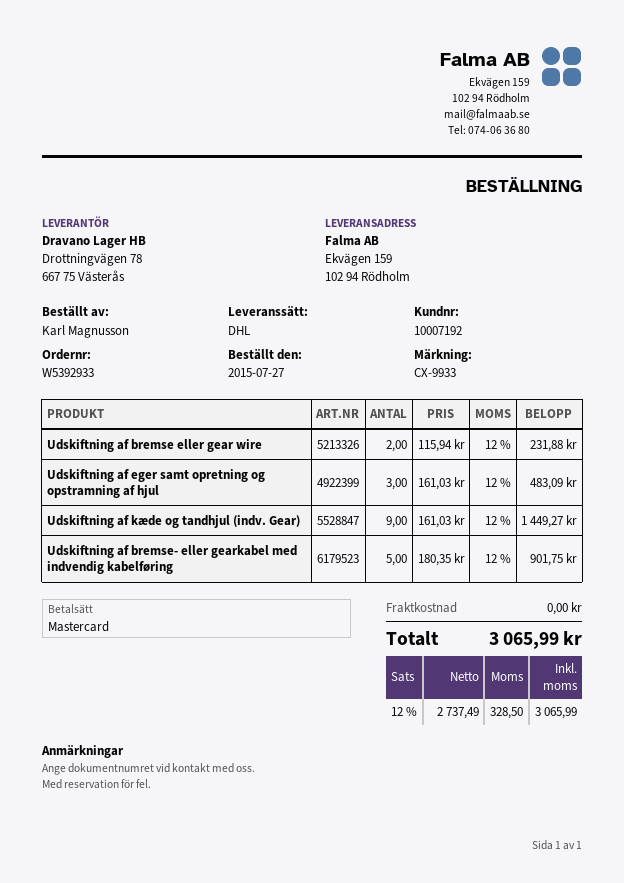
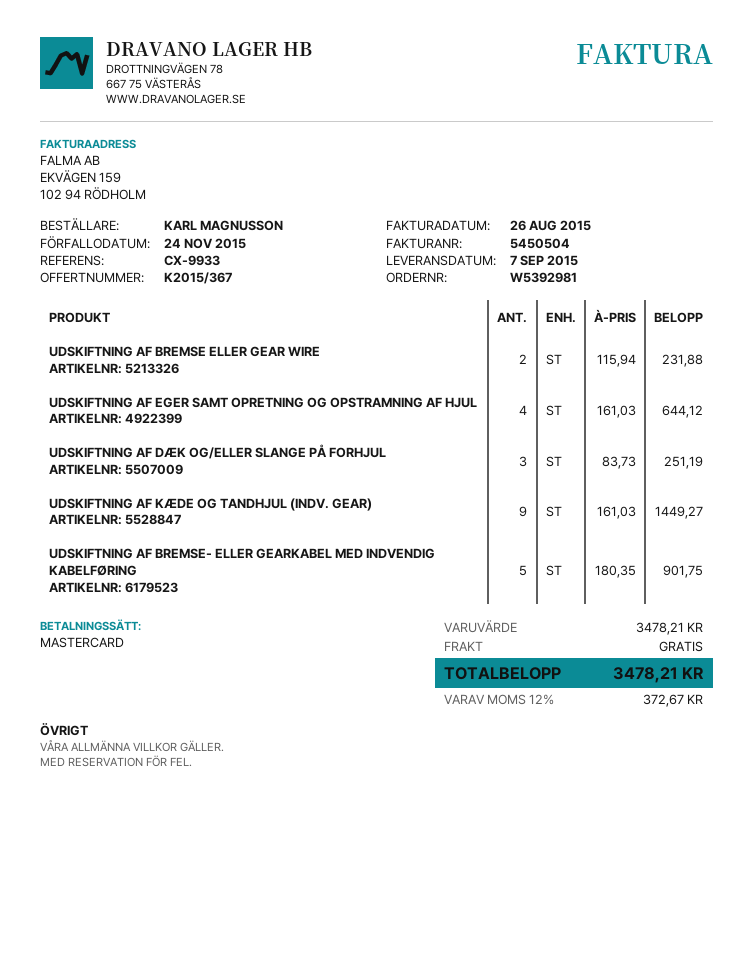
order number: W5392933 -> W5392981
Udskiftning af eger samt opretning og opstramning af hjul: 3 x 161.03 = 483.09 -> 4 x 161.03 = 644.12
UDSKIFTNING AF DÆK OG/ELLER SLANGE PÅ FORHJUL: none -> 3 x 83.73 = 251.19
tax: 12% = 328.50 -> 12% = 372.67
total: 3065.99 -> 3478.21

